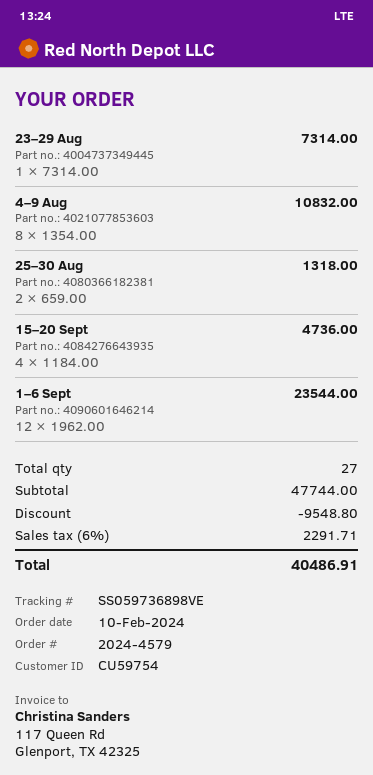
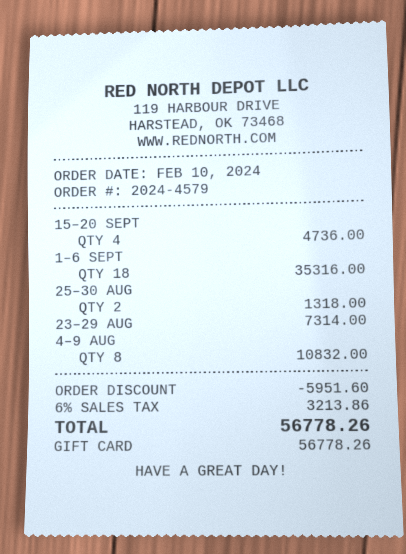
1–6 Sept: 12 for 23544.00 -> 18 for 35316.00
discount: 9548.80 -> 5951.60
tax: 6% = 2291.71 -> 6% = 3213.86
total: 40486.91 -> 56778.26

